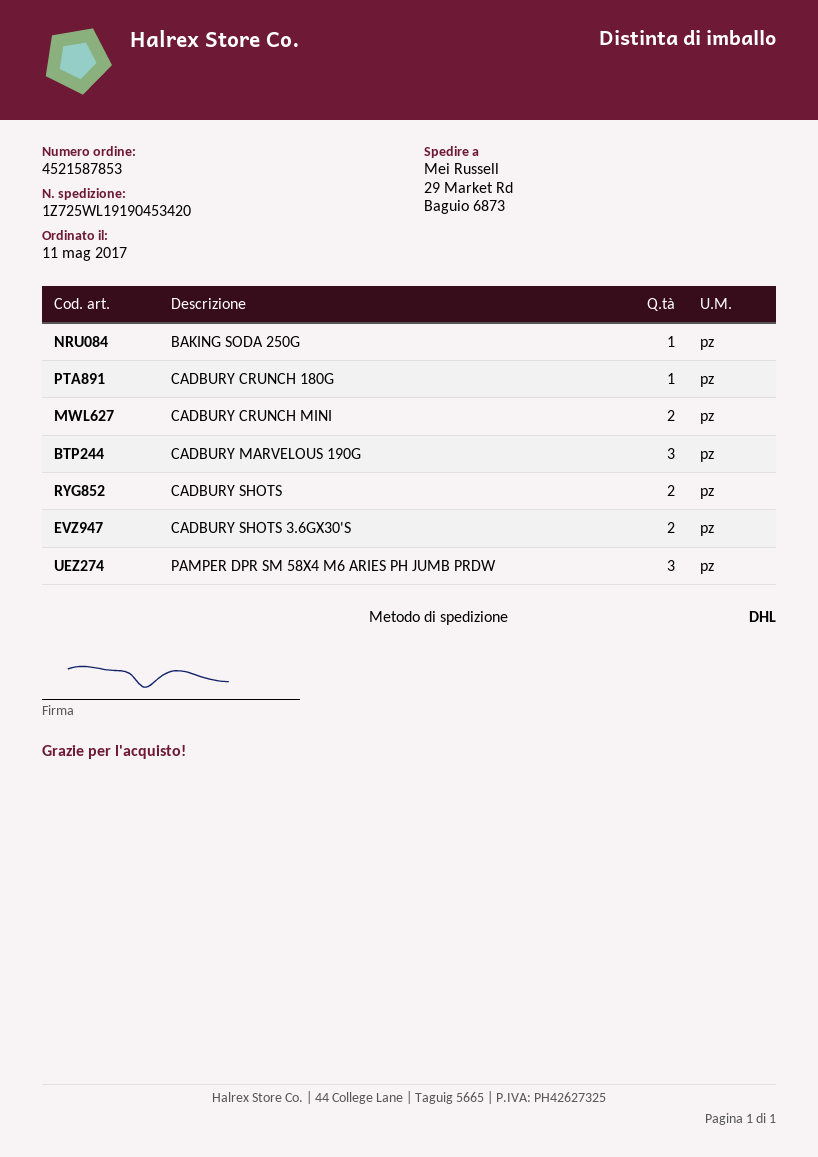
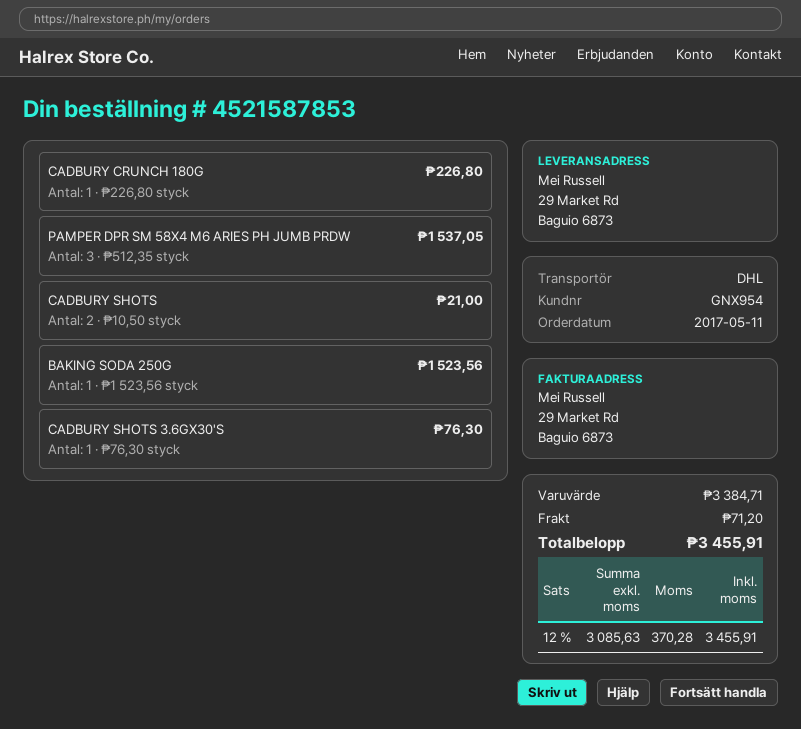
CADBURY CRUNCH MINI: 2 -> none
CADBURY MARVELOUS 190G: 3 -> none
CADBURY SHOTS 3.6GX30'S: 2 -> 1

